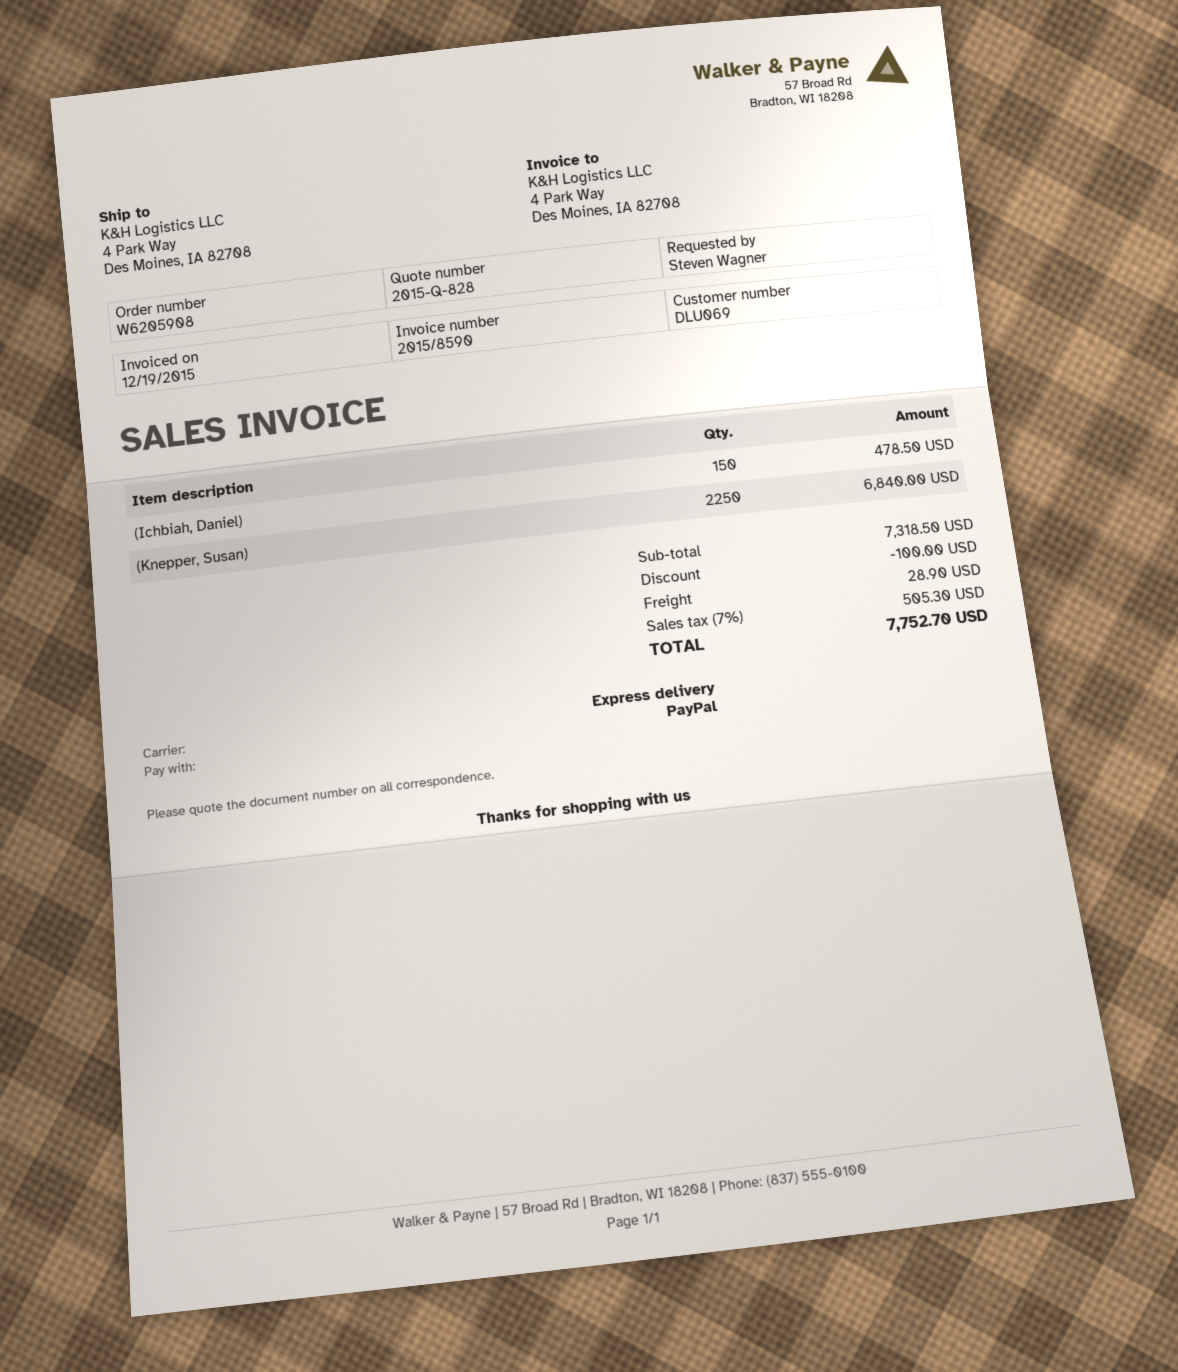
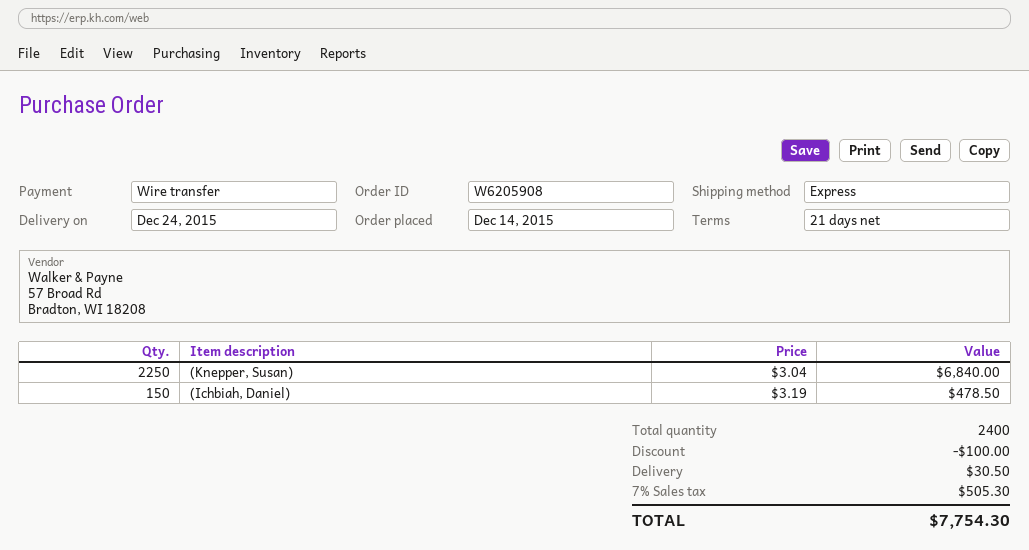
payment method: PayPal -> bank transfer
shipping: 28.90 -> 30.50
total: 7752.70 -> 7754.30

